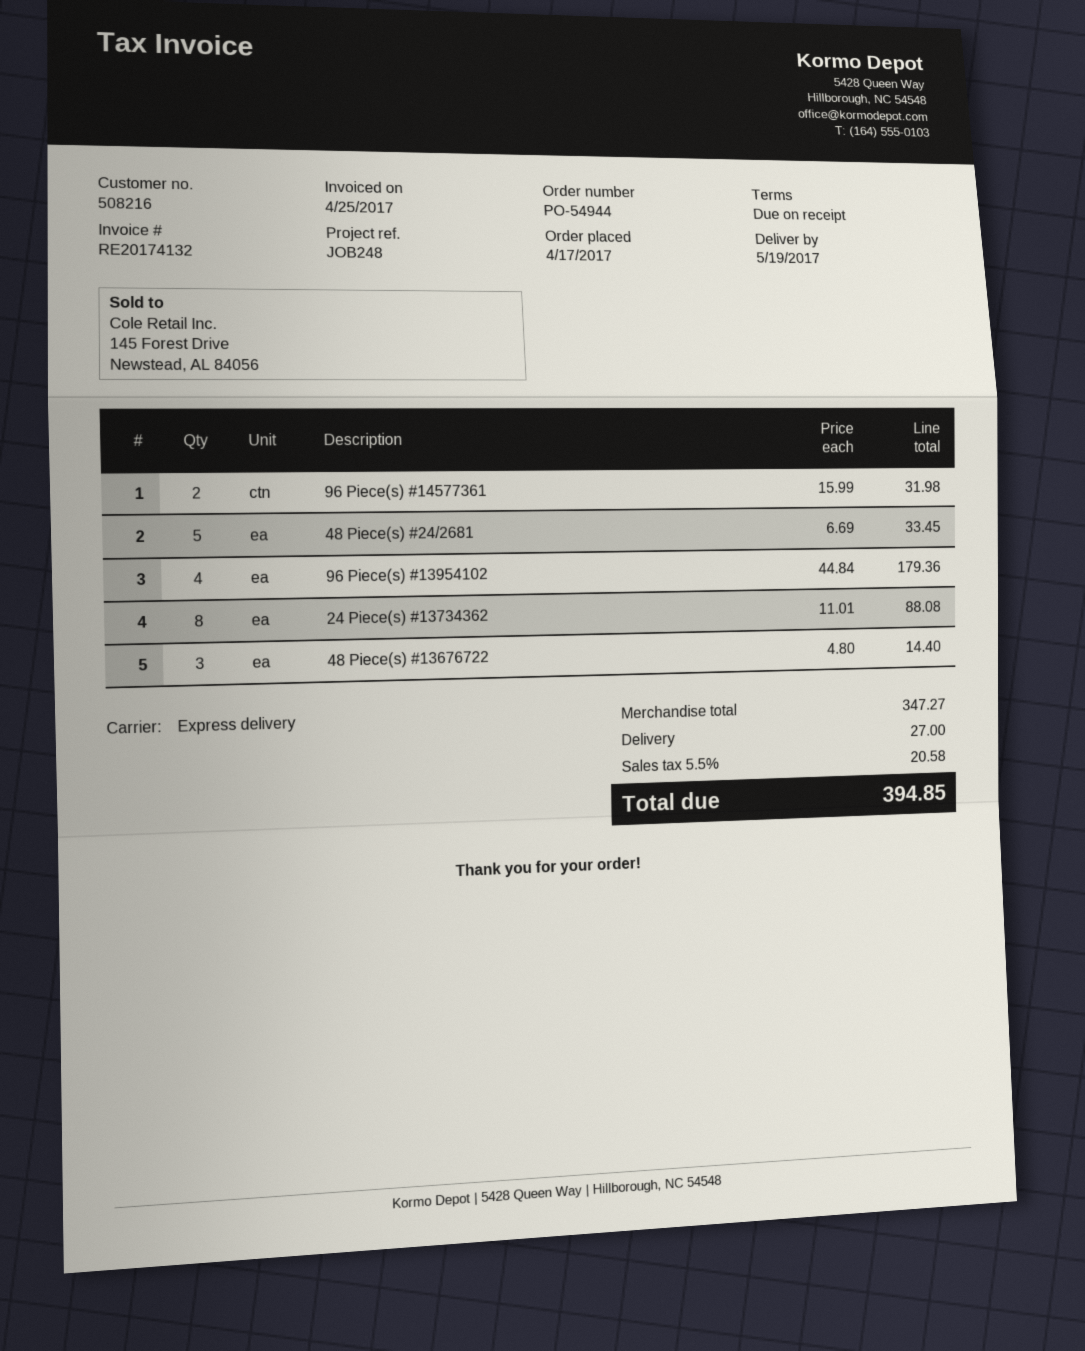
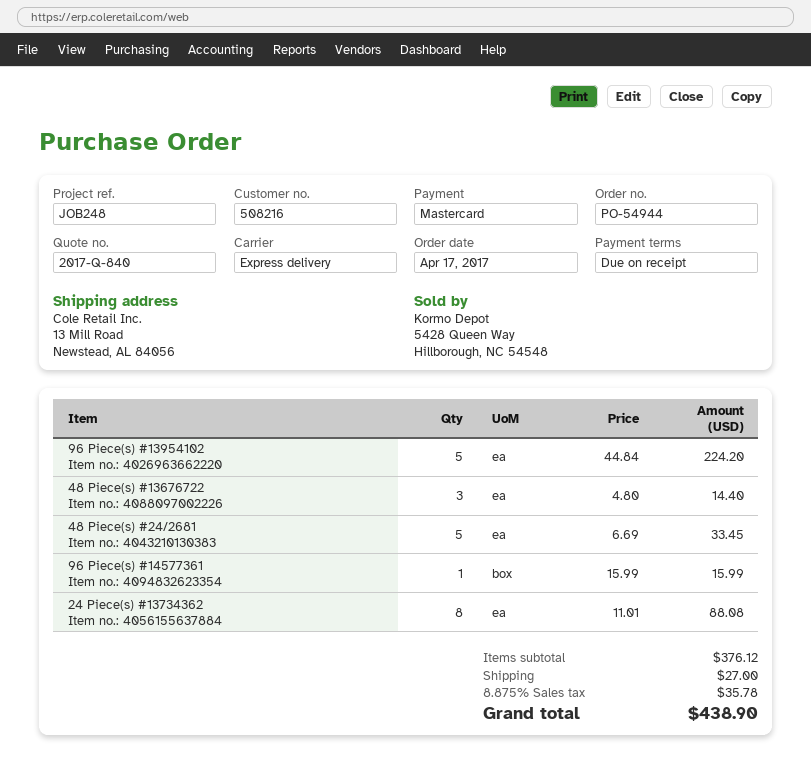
96 Piece(s) #14577361: 2 x 15.99 = 31.98 -> 1 x 15.99 = 15.99
96 Piece(s) #13954102: 4 x 44.84 = 179.36 -> 5 x 44.84 = 224.20
subtotal: 347.27 -> 376.12
tax: 5.5% = 20.58 -> 8.875% = 35.78
total: 394.85 -> 438.90

